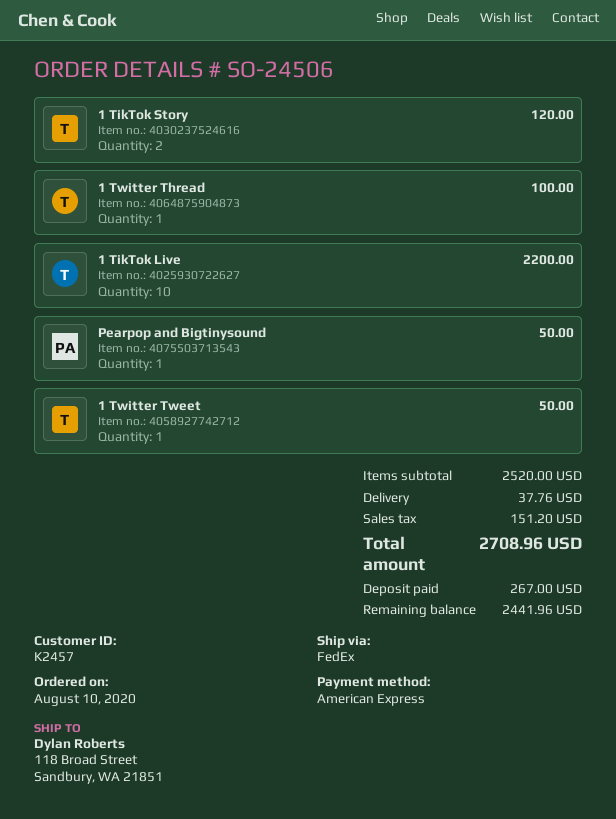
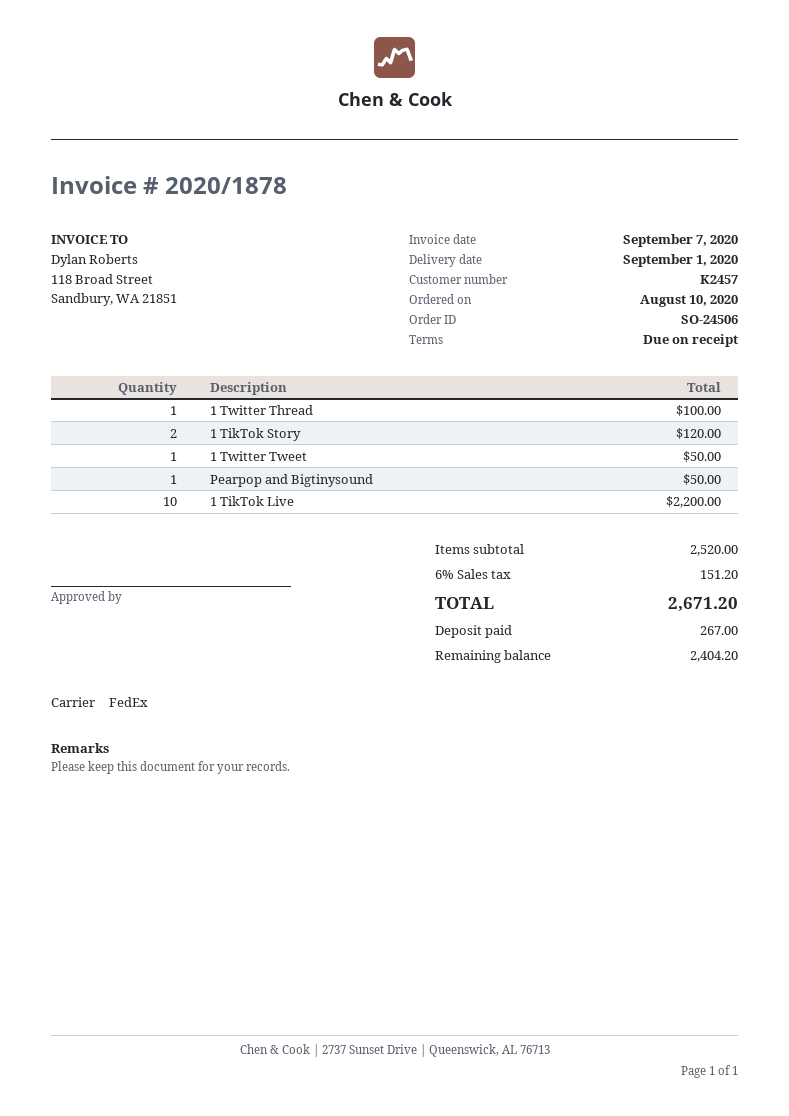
shipping: 37.76 -> none
total: 2708.96 -> 2671.20
balance: 2441.96 -> 2404.20

